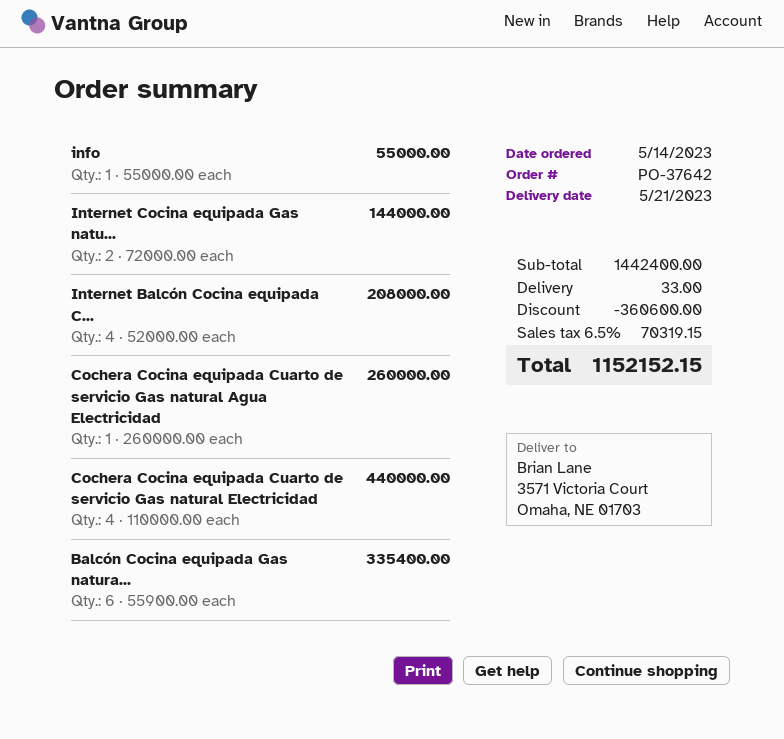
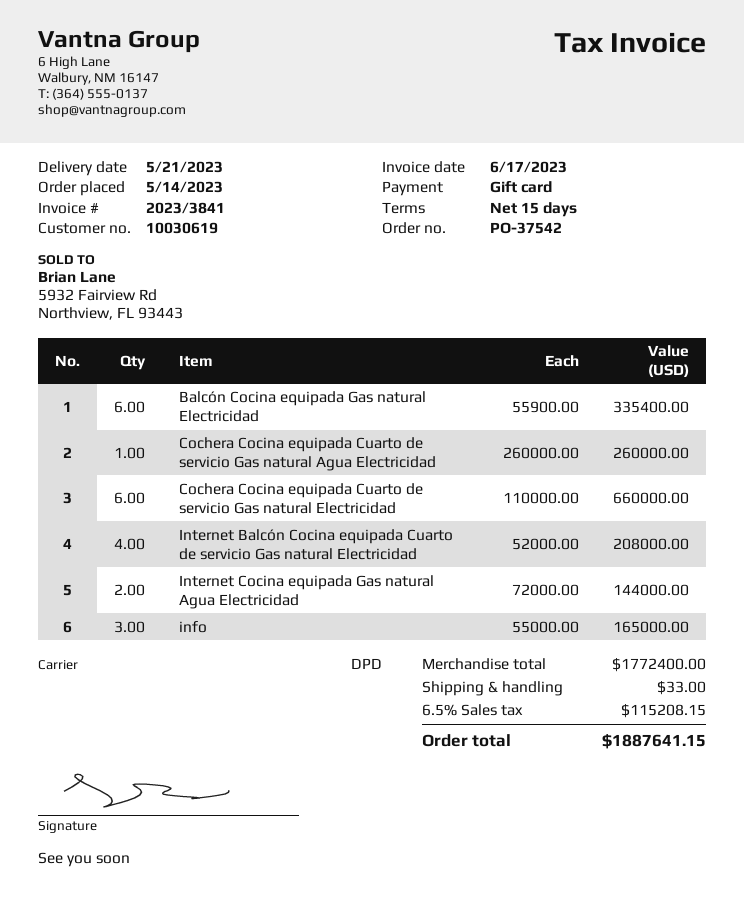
order number: PO-37642 -> PO-37542
info: 1 x 55000.00 = 55000.00 -> 3 x 55000.00 = 165000.00
Cochera Cocina equipada Cuarto de servicio Gas natural Electricidad: 4 x 110000.00 = 440000.00 -> 6 x 110000.00 = 660000.00
subtotal: 1442400.00 -> 1772400.00
discount: 360600.00 -> none
tax: 6.5% = 70319.15 -> 6.5% = 115208.15
total: 1152152.15 -> 1887641.15

